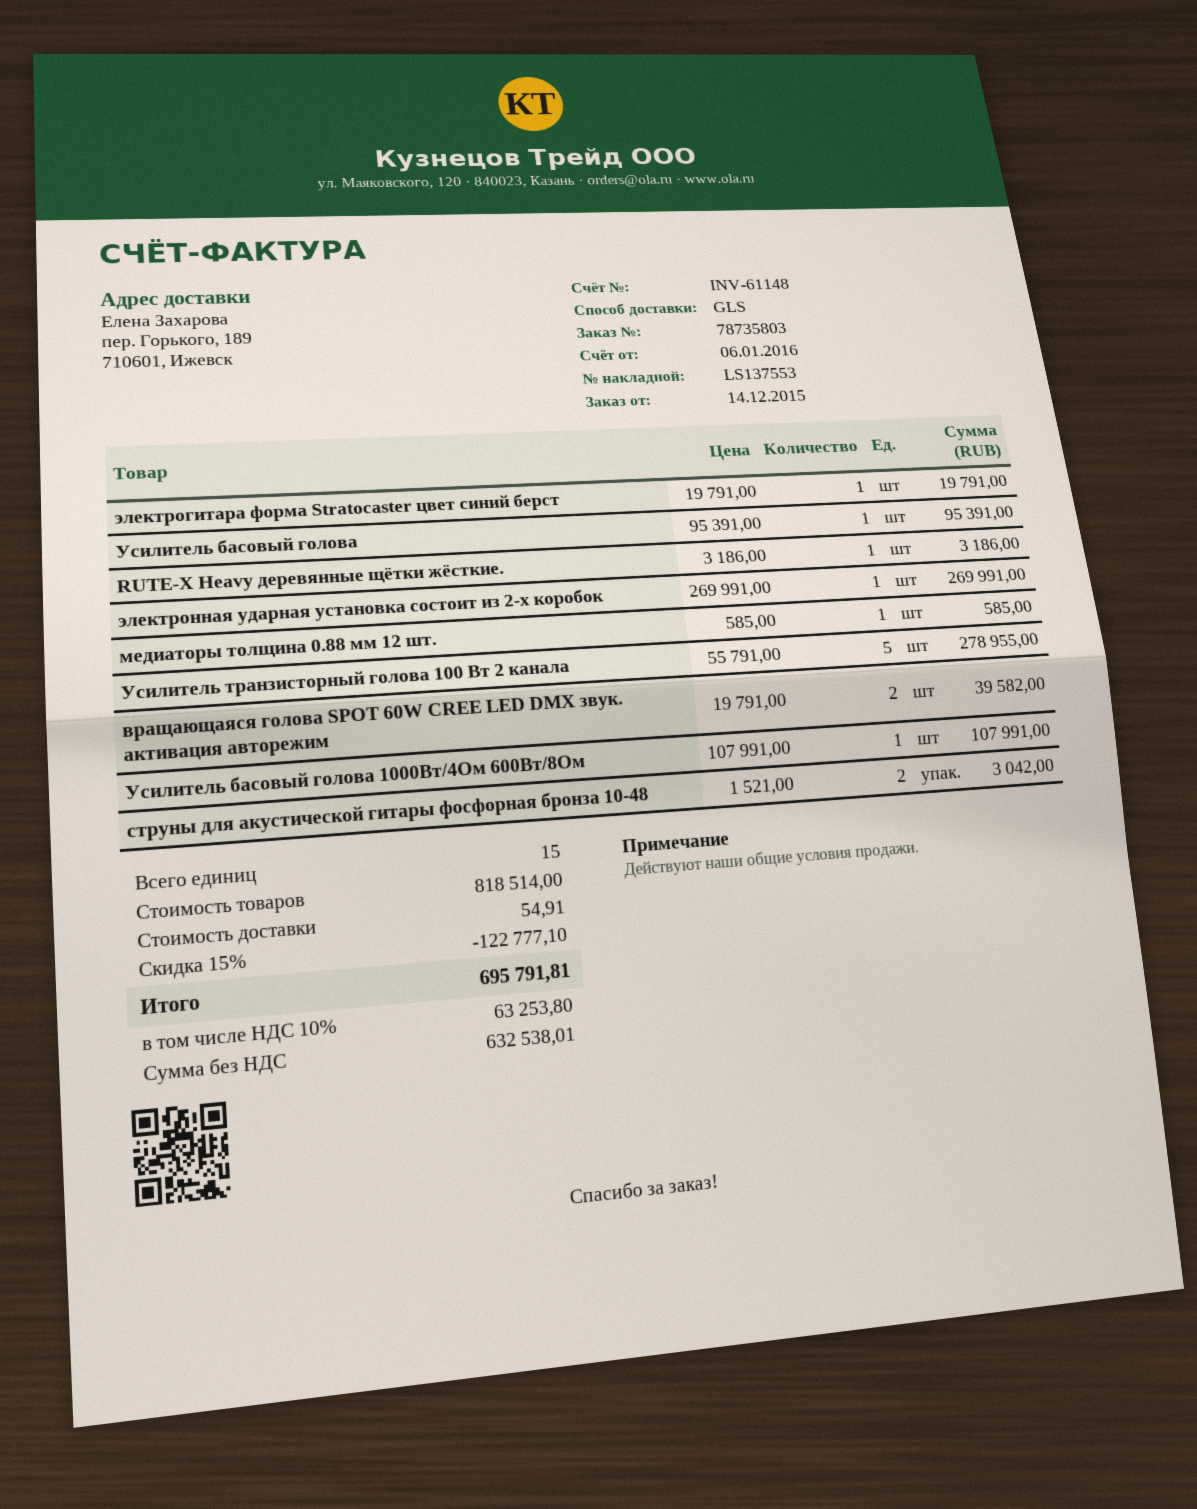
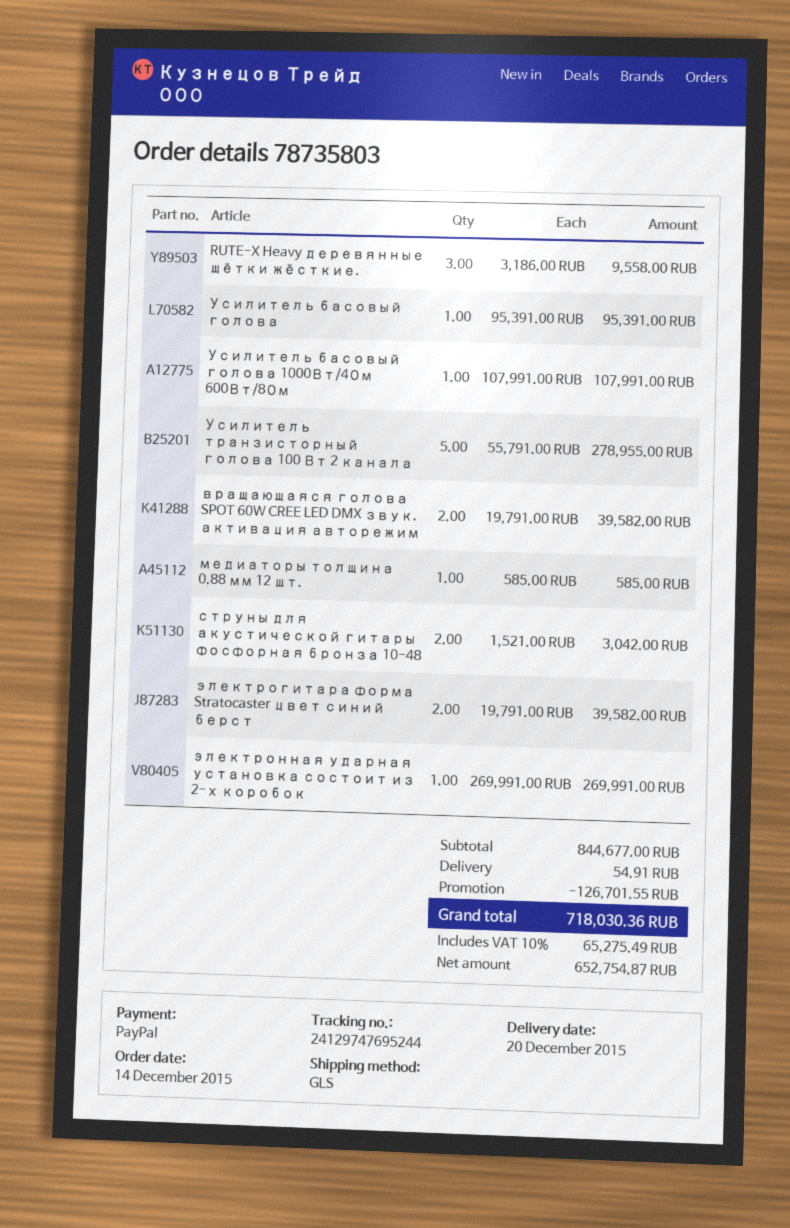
электрогитара форма Stratocaster цвет синий берст: 1 x 19791.00 = 19791.00 -> 2 x 19791.00 = 39582.00
RUTE-X Heavy деревянные щётки жёсткие.: 1 x 3186.00 = 3186.00 -> 3 x 3186.00 = 9558.00
subtotal: 818514.00 -> 844677.00
discount: 122777.10 -> 126701.55
net: 632538.01 -> 652754.87
tax: 10% = 63253.80 -> 10% = 65275.49
total: 695791.81 -> 718030.36

